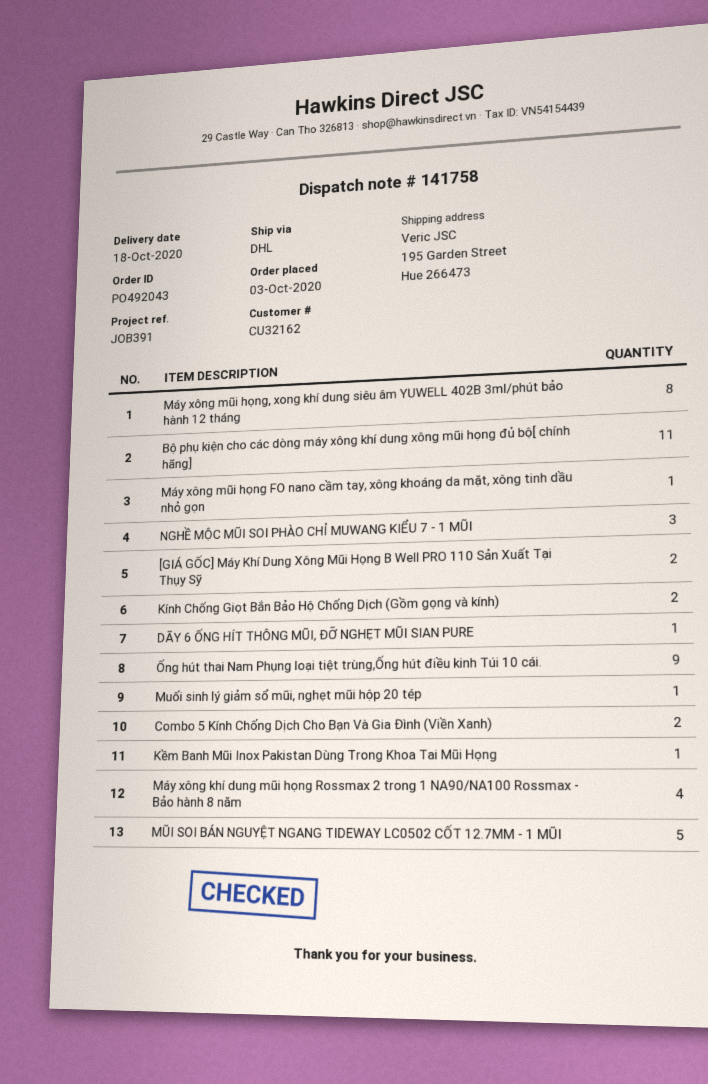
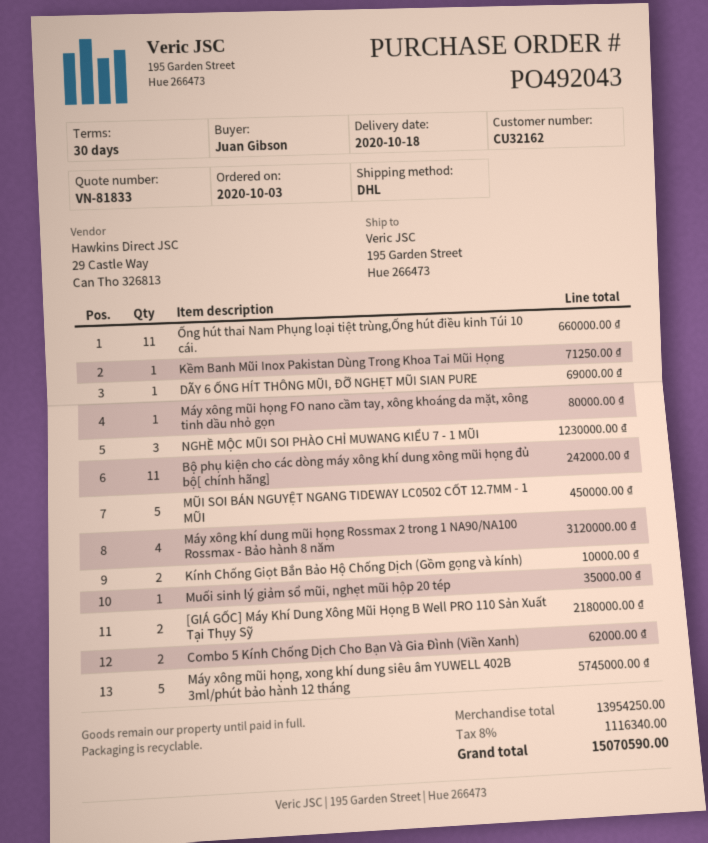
Máy xông mũi họng, xong khí dung siêu âm YUWELL 402B 3ml/phút bảo hành 12 tháng: 8 -> 5
Ống hút thai Nam Phụng loại tiệt trùng,Ống hút điều kinh Túi 10 cái.: 9 -> 11

